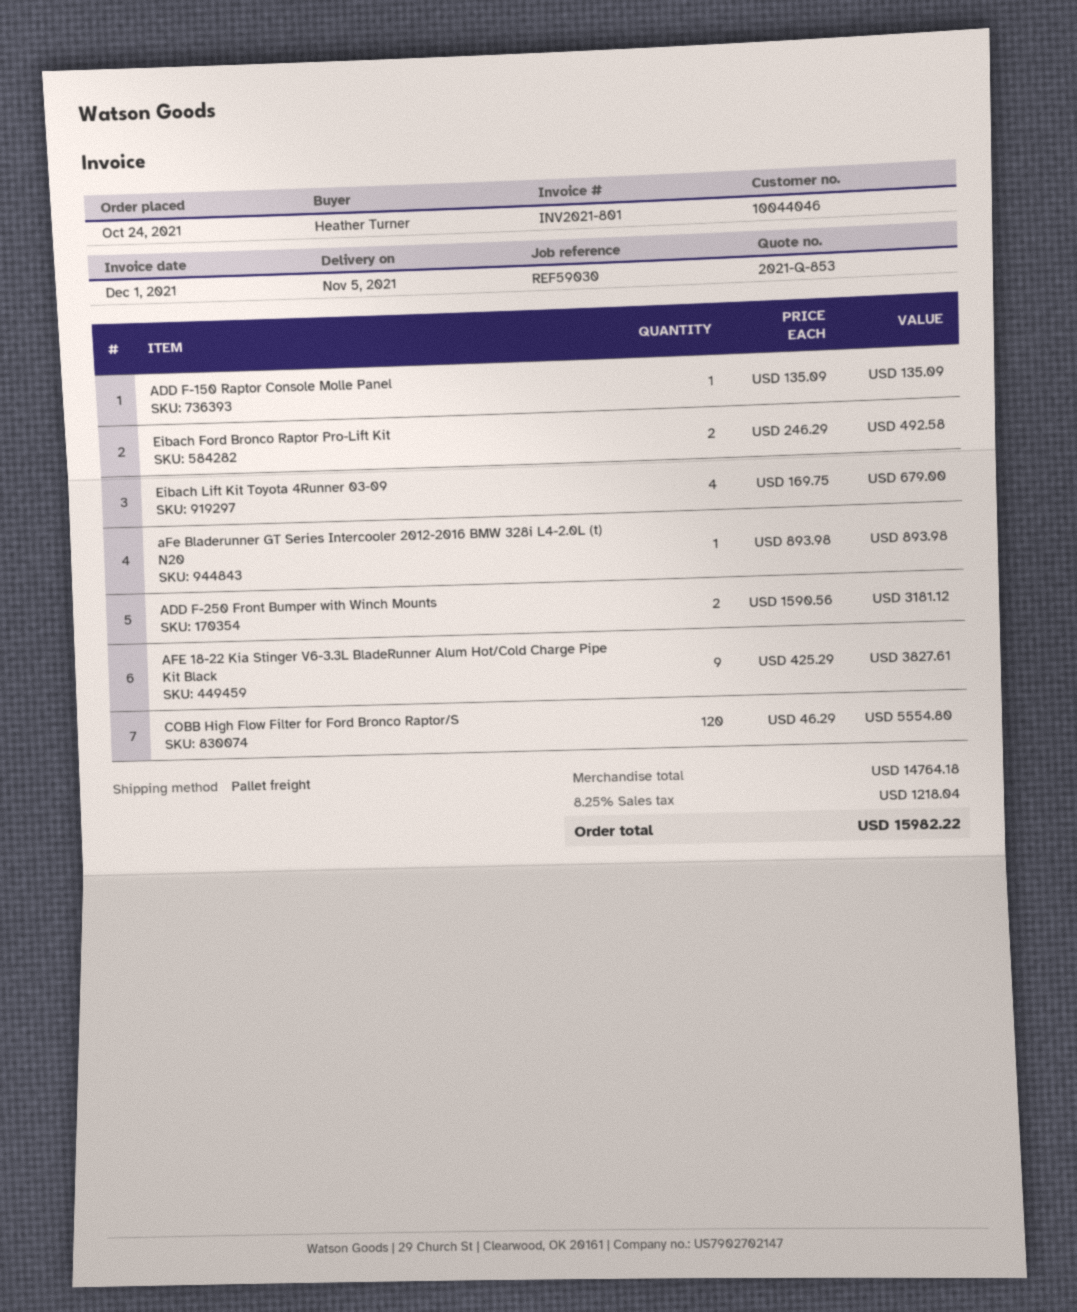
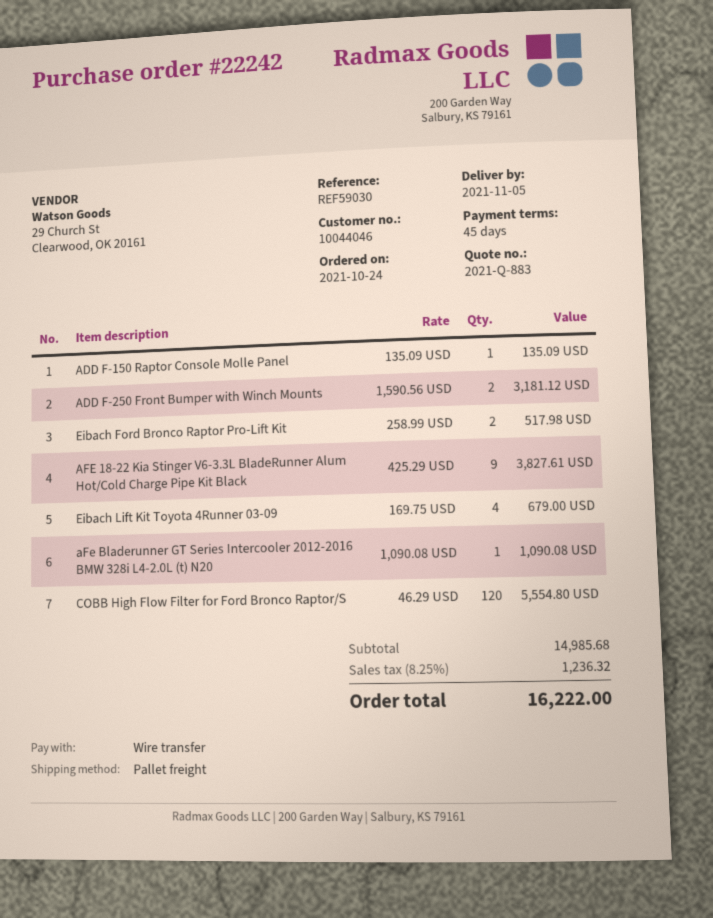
quote number: 2021-Q-853 -> 2021-Q-883
Eibach Ford Bronco Raptor Pro-Lift Kit: 2 x 246.29 = 492.58 -> 2 x 258.99 = 517.98
aFe Bladerunner GT Series Intercooler 2012-2016 BMW 328i L4-2.0L (t) N20: 1 x 893.98 = 893.98 -> 1 x 1090.08 = 1090.08
subtotal: 14764.18 -> 14985.68
tax: 8.25% = 1218.04 -> 8.25% = 1236.32
total: 15982.22 -> 16222.00

